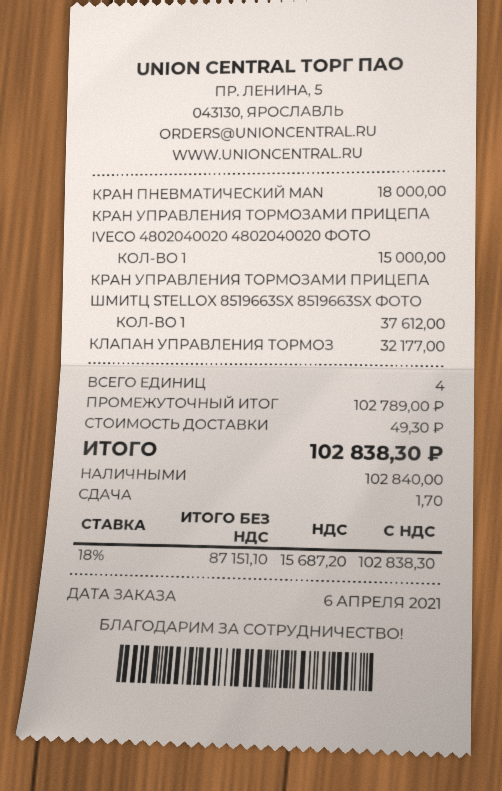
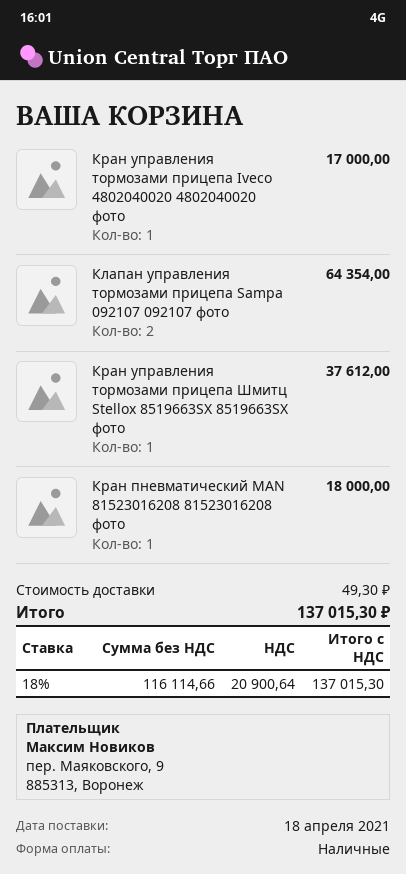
КРАН УПРАВЛЕНИЯ ТОРМОЗАМИ ПРИЦЕПА IVECO 4802040020 4802040020 ФОТО: 1 for 15000.00 -> 1 for 17000.00
КЛАПАН УПРАВЛЕНИЯ ТОРМОЗ: 1 for 32177.00 -> 2 for 64354.00
net: 87151.10 -> 116114.66
tax: 18% = 15687.20 -> 18% = 20900.64
total: 102838.30 -> 137015.30

